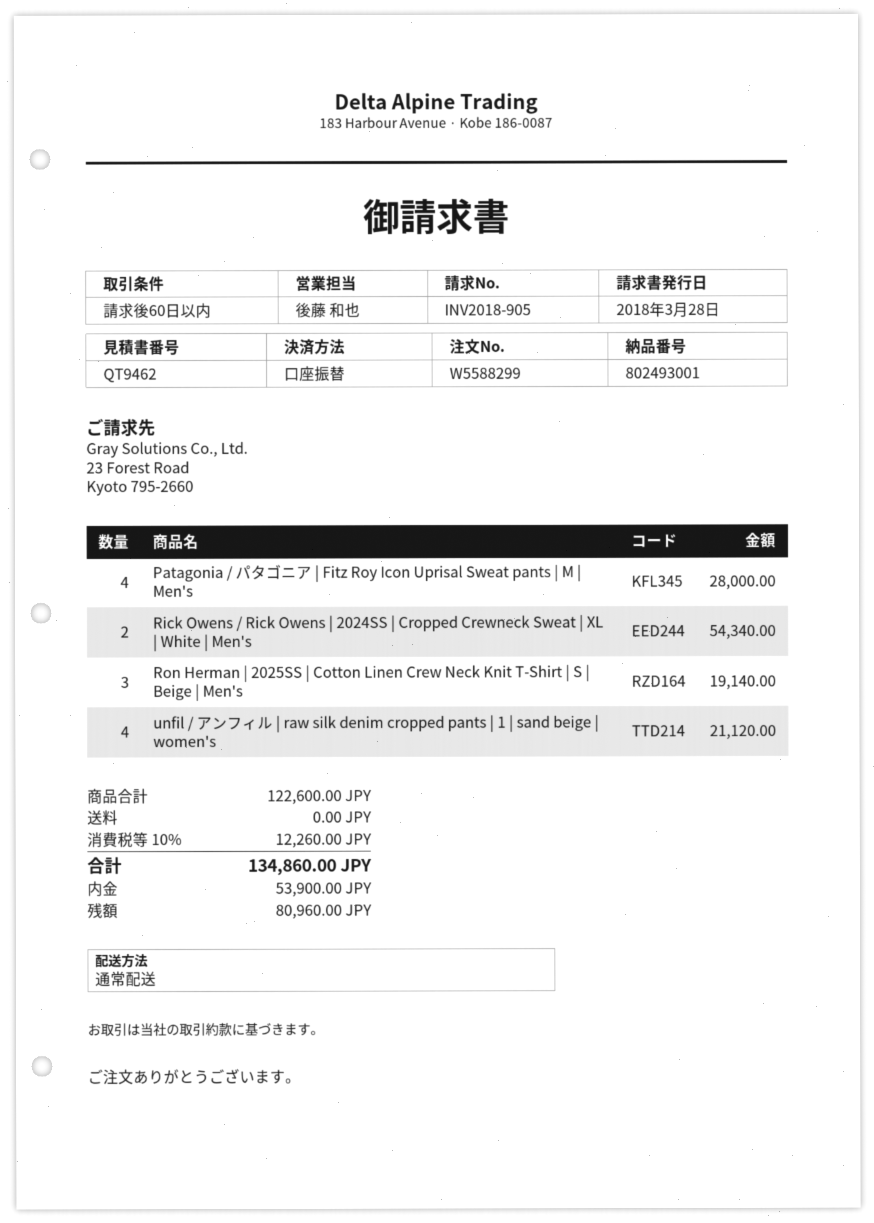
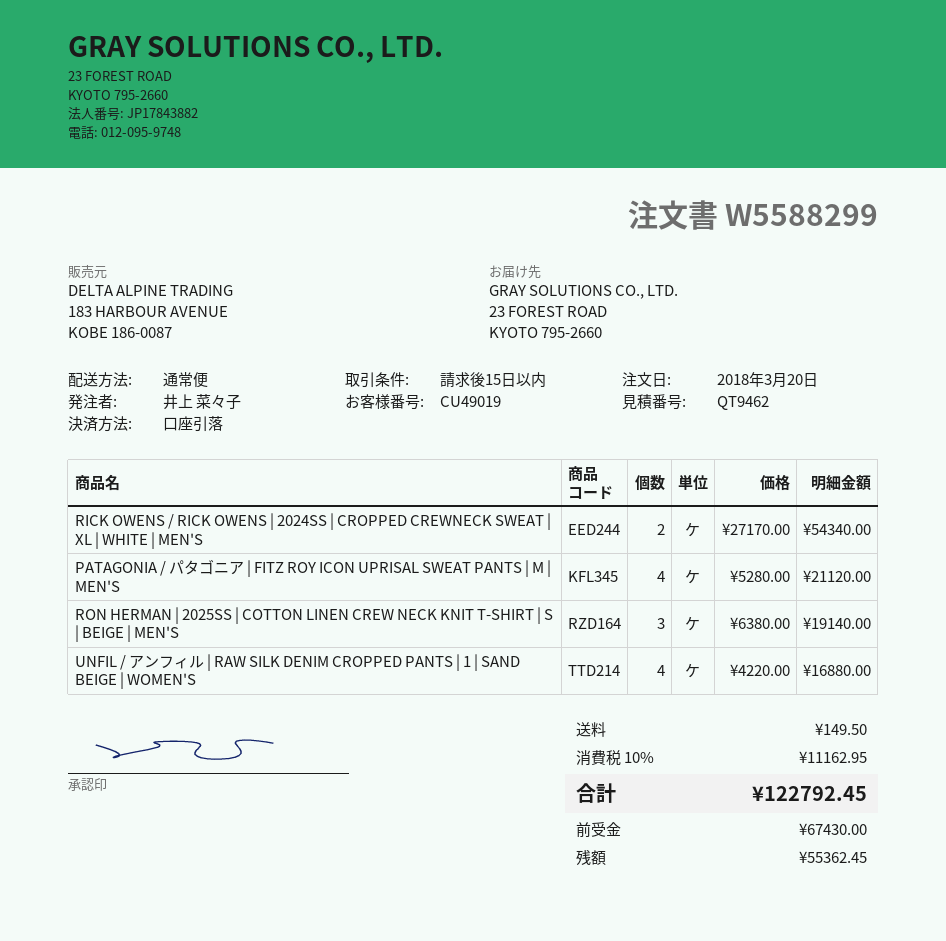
payment terms: 60 days -> 15 days
Patagonia / パタゴニア | Fitz Roy Icon Uprisal Sweat pants | M | Men's: 4 for 28000.00 -> 4 for 21120.00
unfil / アンフィル | raw silk denim cropped pants | 1 | sand beige | women's: 4 for 21120.00 -> 4 for 16880.00
shipping: 0.00 -> 149.50
tax: 10% = 12260.00 -> 10% = 11162.95
total: 134860.00 -> 122792.45
deposit: 53900.00 -> 67430.00
balance: 80960.00 -> 55362.45

